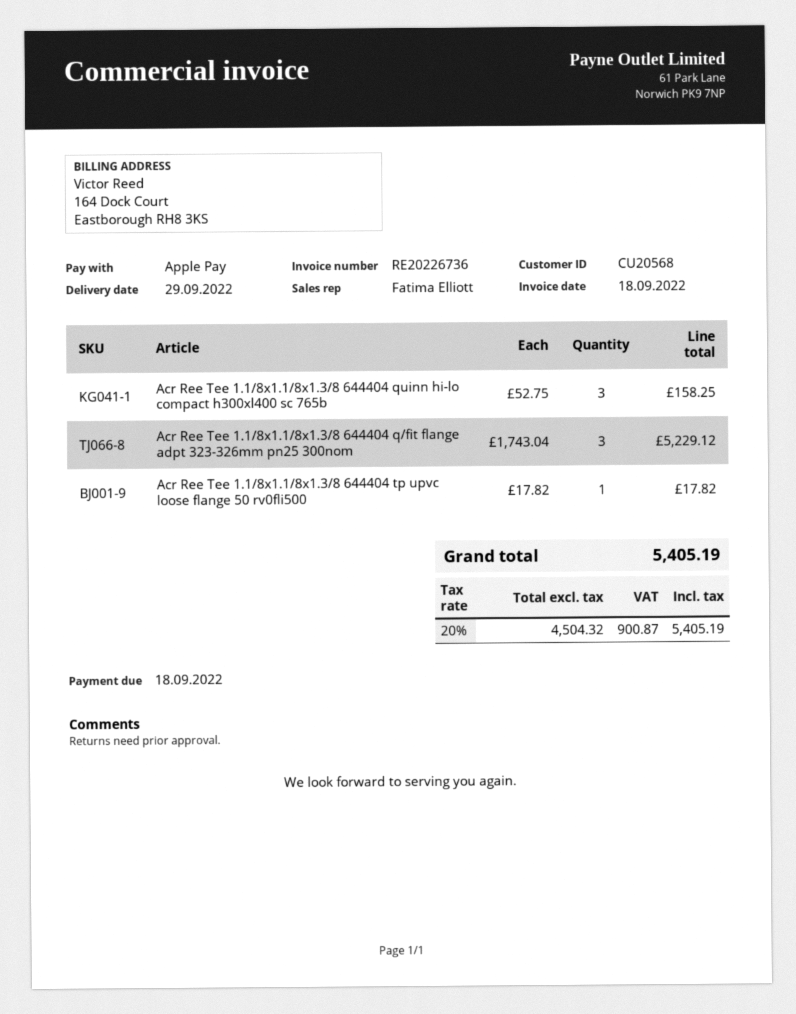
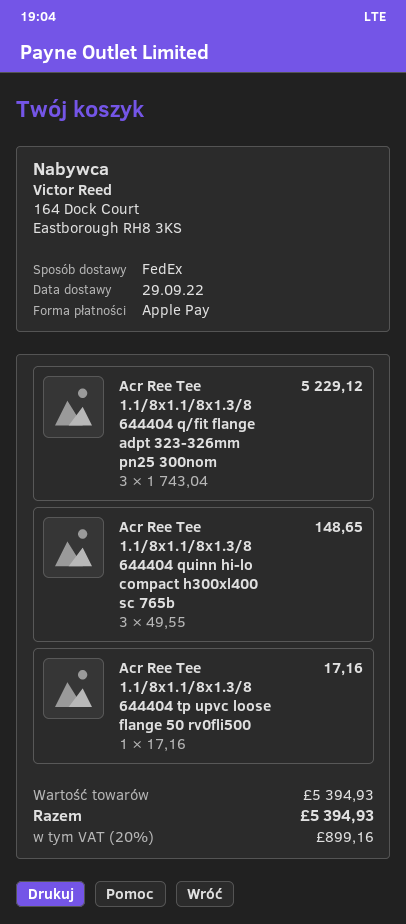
Acr Ree Tee 1.1/8x1.1/8x1.3/8 644404 quinn hi-lo compact h300xl400 sc 765b: 3 x 52.75 = 158.25 -> 3 x 49.55 = 148.65
Acr Ree Tee 1.1/8x1.1/8x1.3/8 644404 tp upvc loose flange 50 rv0fli500: 1 x 17.82 = 17.82 -> 1 x 17.16 = 17.16
tax: 20% = 900.87 -> 20% = 899.16
total: 5405.19 -> 5394.93

